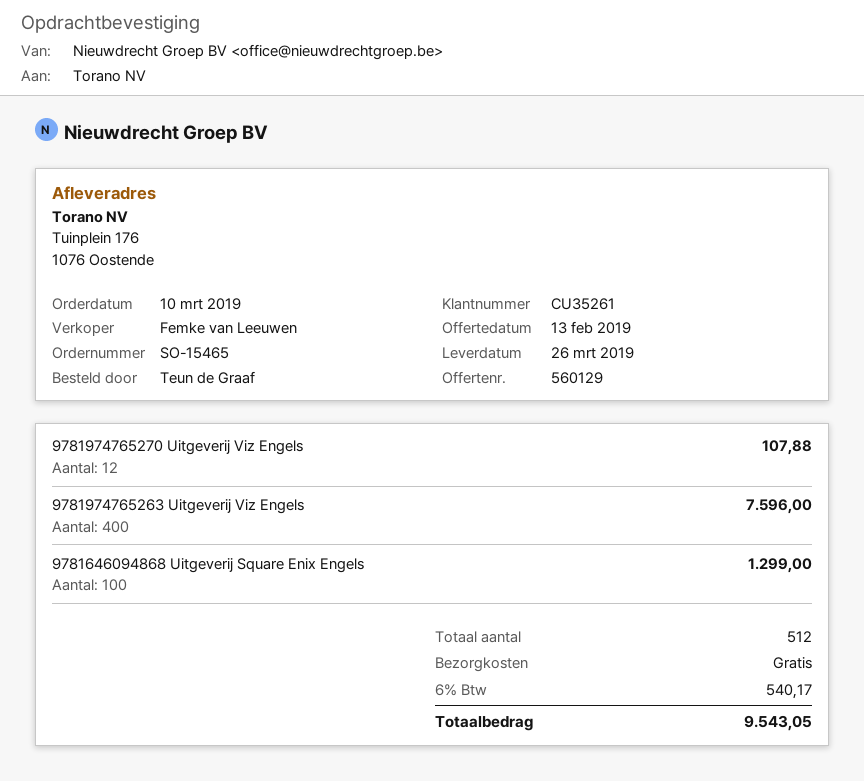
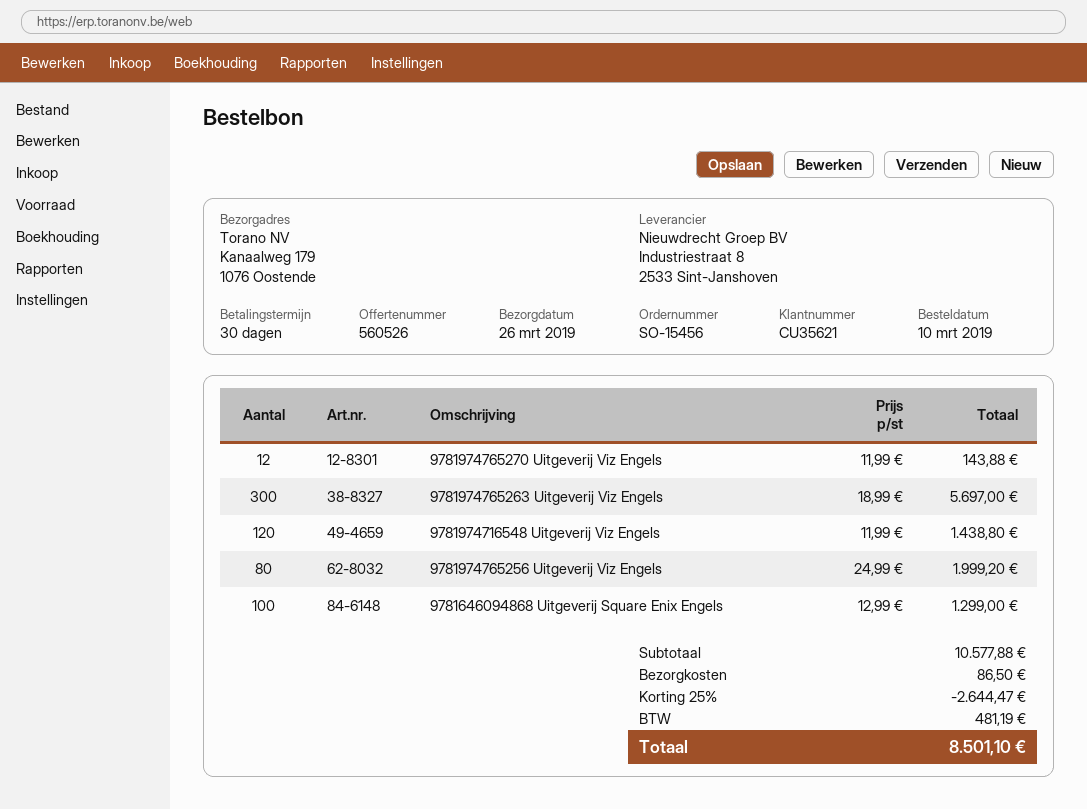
quote number: 560129 -> 560526
order number: SO-15465 -> SO-15456
customer number: CU35261 -> CU35621
ship to: Tuinplein 176, 1076 Oostende -> Kanaalweg 179, 1076 Oostende
9781974765270 Uitgeverij Viz Engels: 12 for 107.88 -> 12 for 143.88
9781974765263 Uitgeverij Viz Engels: 400 for 7596.00 -> 300 for 5697.00
9781974716548 Uitgeverij Viz Engels: none -> 120 for 1438.80
9781974765256 Uitgeverij Viz Engels: none -> 80 for 1999.20
discount: none -> 25% = 2644.47
shipping: 0.00 -> 86.50
tax: 540.17 -> 481.19
total: 9543.05 -> 8501.10

